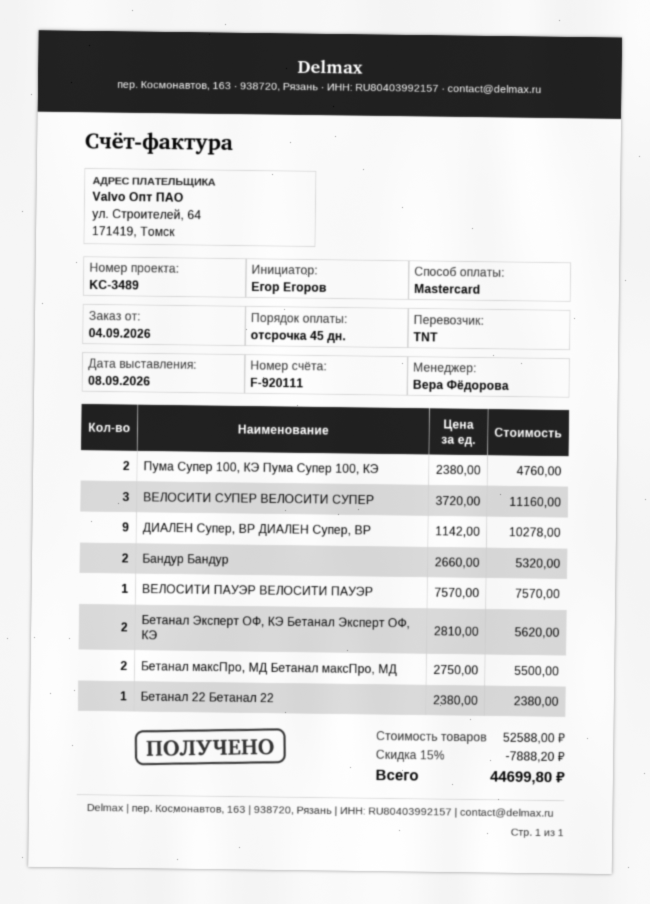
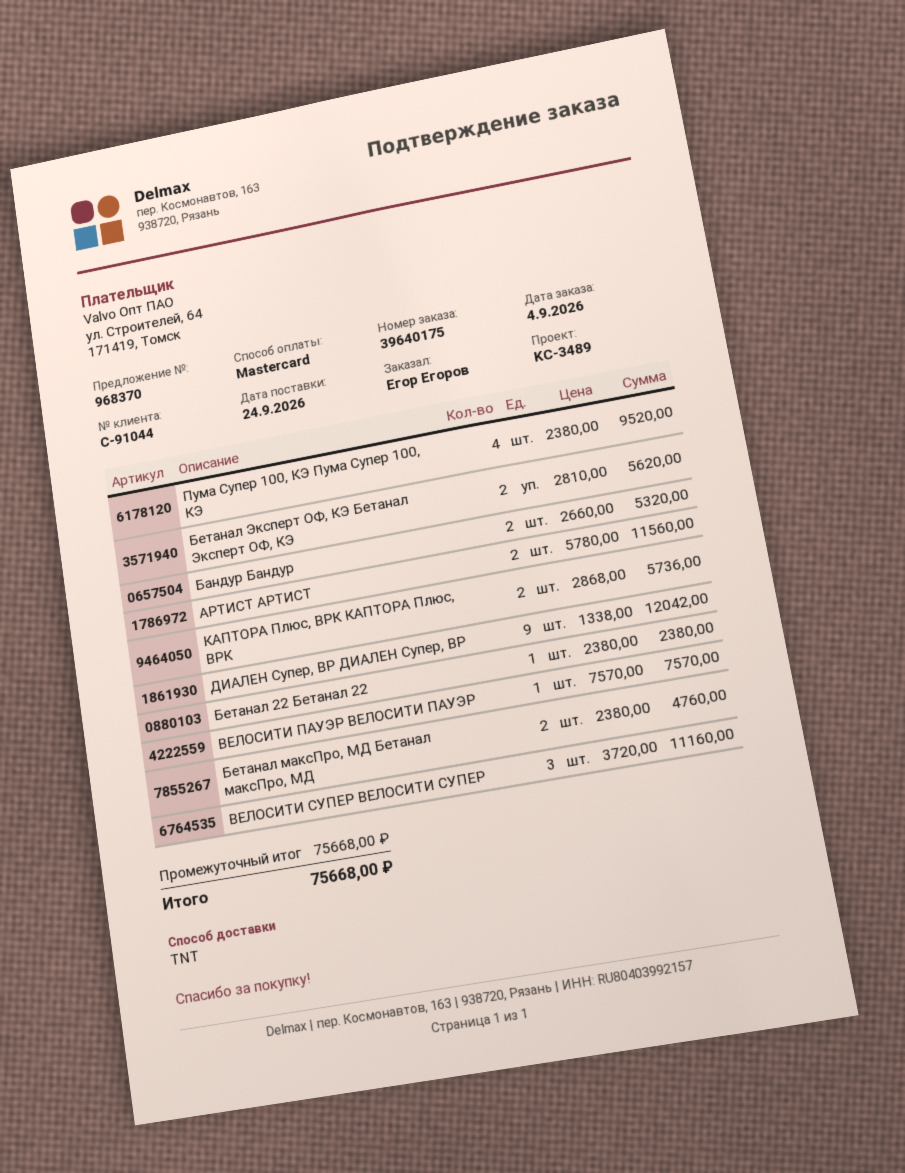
Пума Супер 100, КЭ Пума Супер 100, КЭ: 2 x 2380.00 = 4760.00 -> 4 x 2380.00 = 9520.00
ДИАЛЕН Супер, ВР ДИАЛЕН Супер, ВР: 9 x 1142.00 = 10278.00 -> 9 x 1338.00 = 12042.00
Бетанал максПро, МД Бетанал максПро, МД: 2 x 2750.00 = 5500.00 -> 2 x 2380.00 = 4760.00
АРТИСТ АРТИСТ: none -> 2 x 5780.00 = 11560.00
КАПТОРА Плюс, ВРК КАПТОРА Плюс, ВРК: none -> 2 x 2868.00 = 5736.00
subtotal: 52588.00 -> 75668.00
discount: 15% = 7888.20 -> none
total: 44699.80 -> 75668.00

